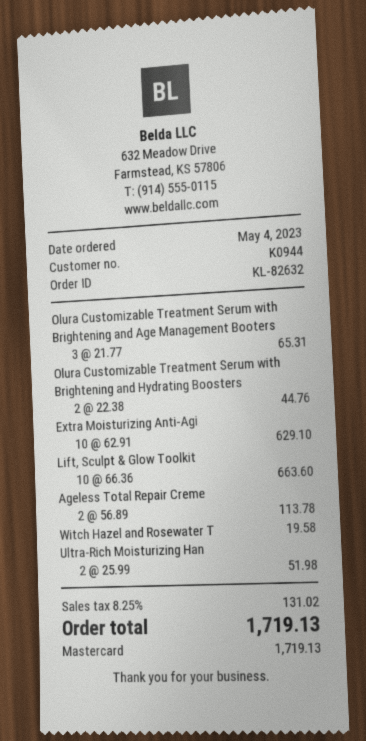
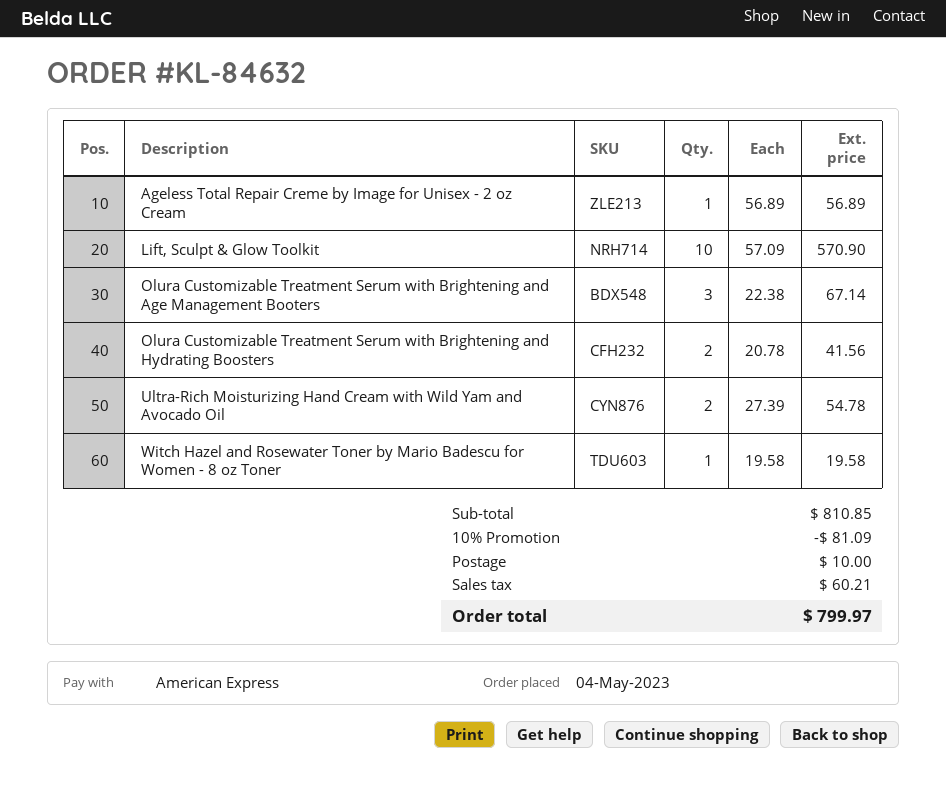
order number: KL-82632 -> KL-84632
payment method: Mastercard -> American Express
Olura Customizable Treatment Serum with Brightening and Age Management Booters: 3 x 21.77 = 65.31 -> 3 x 22.38 = 67.14
Olura Customizable Treatment Serum with Brightening and Hydrating Boosters: 2 x 22.38 = 44.76 -> 2 x 20.78 = 41.56
Extra Moisturizing Anti-Agi: 10 x 62.91 = 629.10 -> none
Lift, Sculpt & Glow Toolkit: 10 x 66.36 = 663.60 -> 10 x 57.09 = 570.90
Ageless Total Repair Creme: 2 x 56.89 = 113.78 -> 1 x 56.89 = 56.89
Ultra-Rich Moisturizing Han: 2 x 25.99 = 51.98 -> 2 x 27.39 = 54.78
discount: none -> 10% = 81.09
shipping: none -> 10.00
tax: 131.02 -> 60.21
total: 1719.13 -> 799.97

